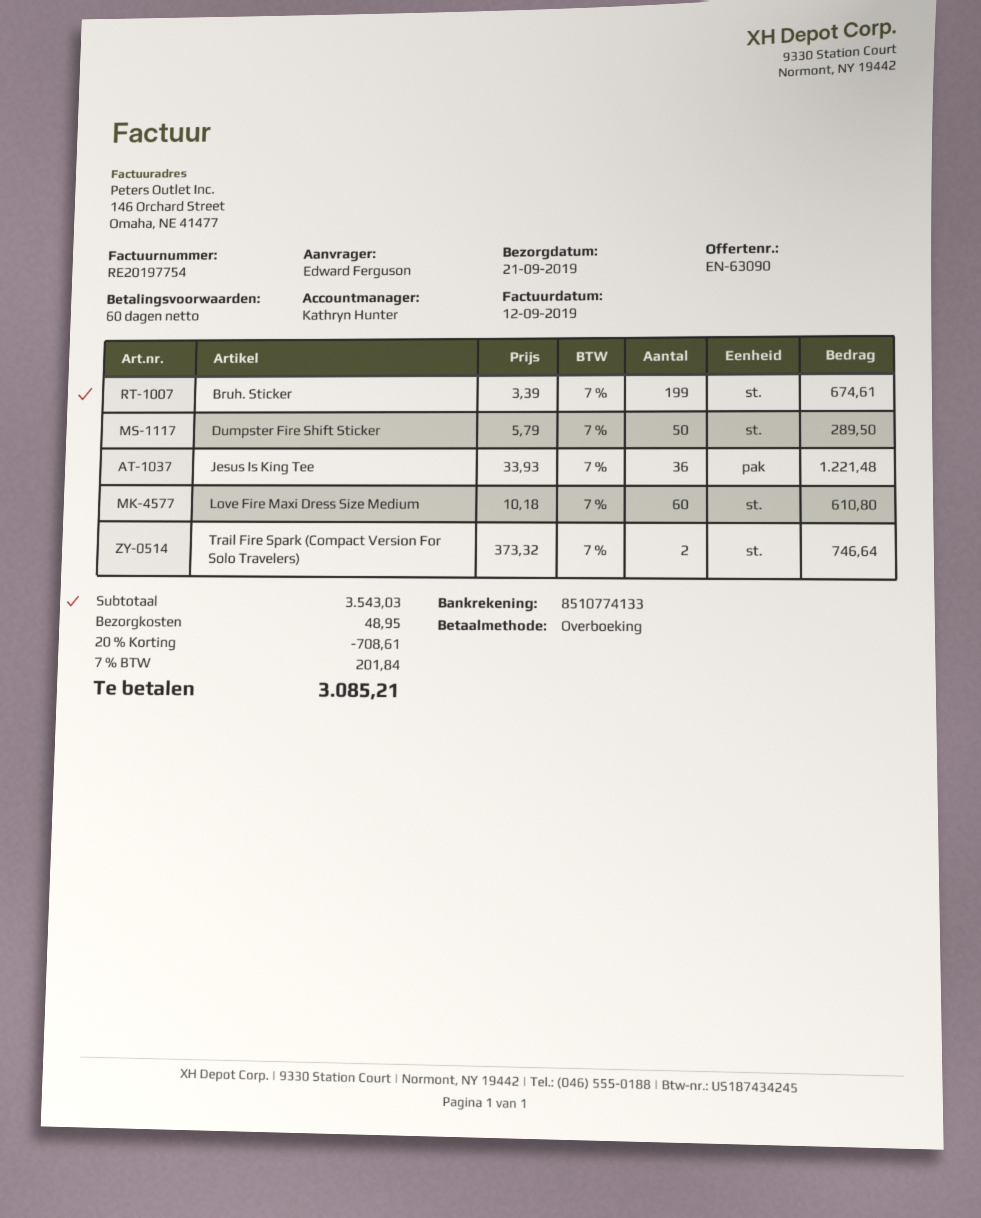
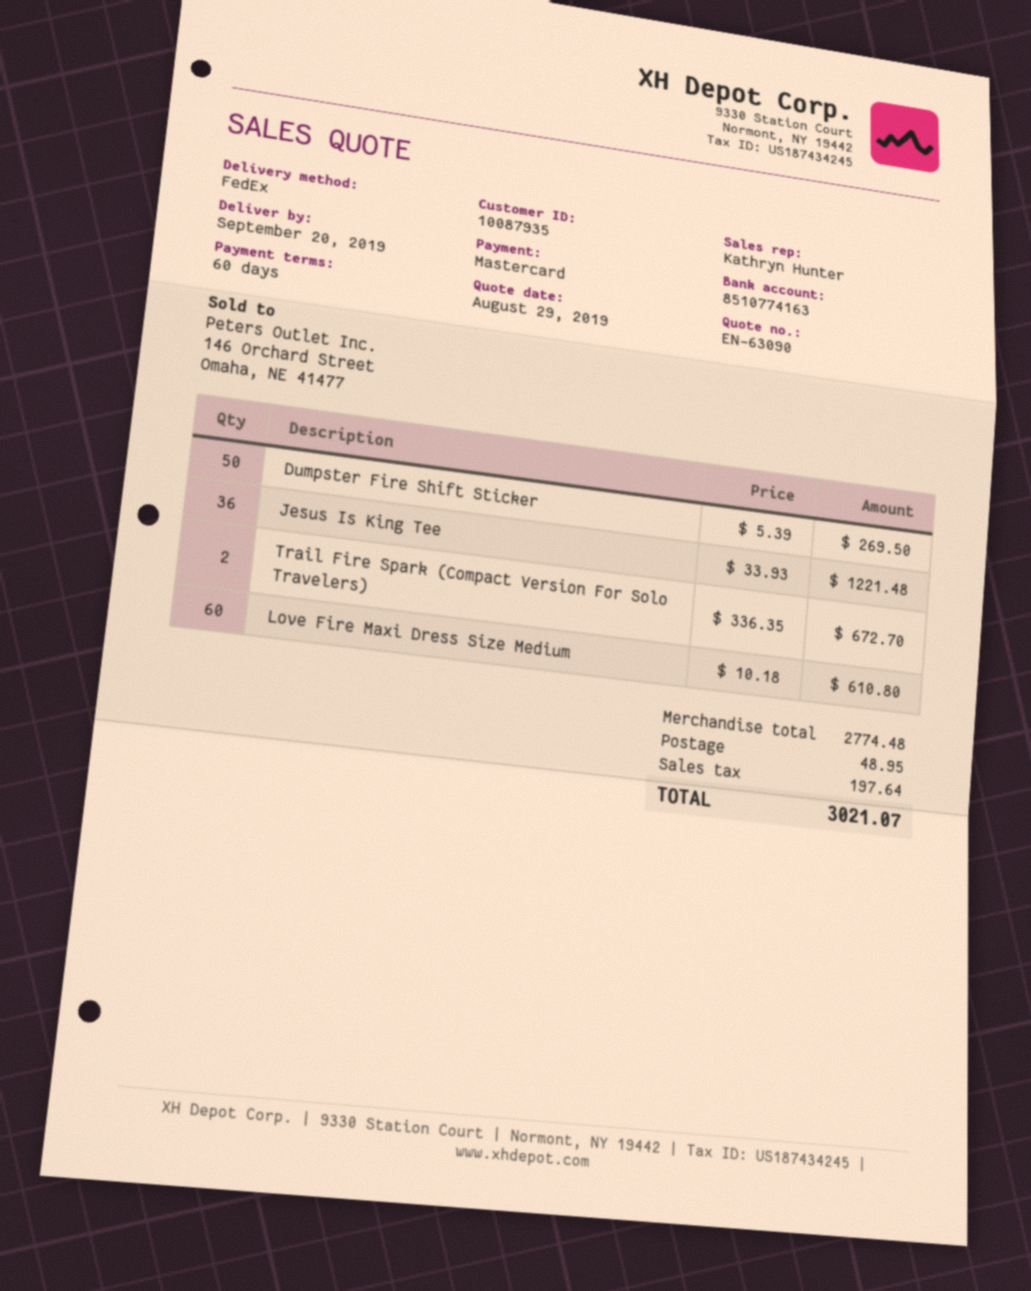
delivery date: 2019-09-21 -> 2019-09-20
payment method: bank transfer -> Mastercard
bank account: 8510774133 -> 8510774163
Bruh. Sticker: 199 x 3.39 = 674.61 -> none
Dumpster Fire Shift Sticker: 50 x 5.79 = 289.50 -> 50 x 5.39 = 269.50
Trail Fire Spark (Compact Version For Solo Travelers): 2 x 373.32 = 746.64 -> 2 x 336.35 = 672.70
subtotal: 3543.03 -> 2774.48
discount: 20% = 708.61 -> none
tax: 201.84 -> 197.64
total: 3085.21 -> 3021.07

